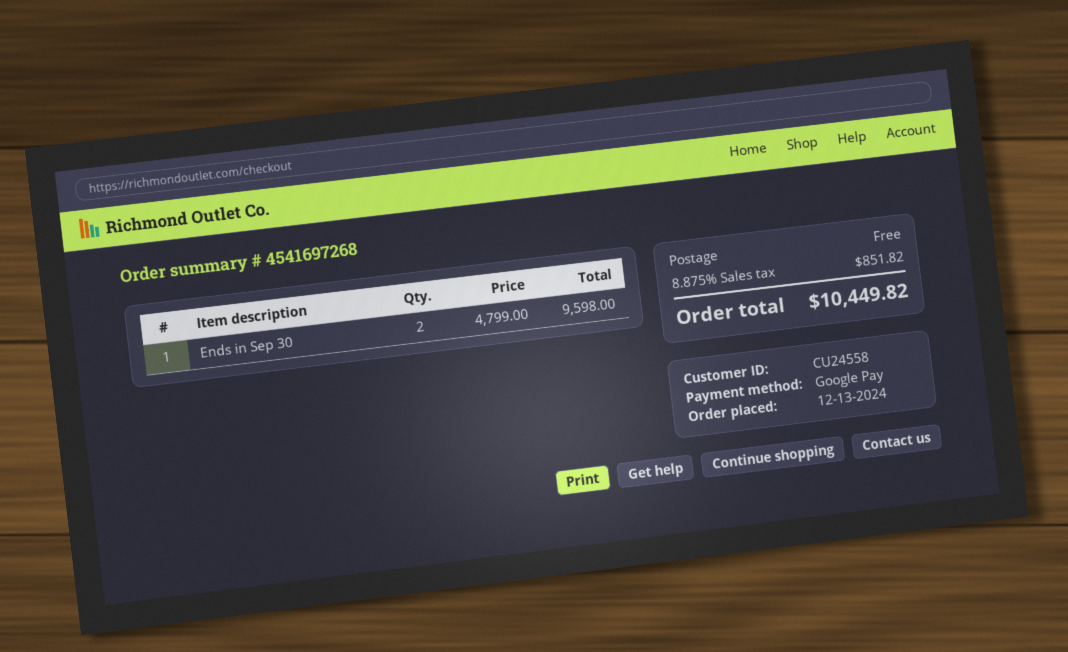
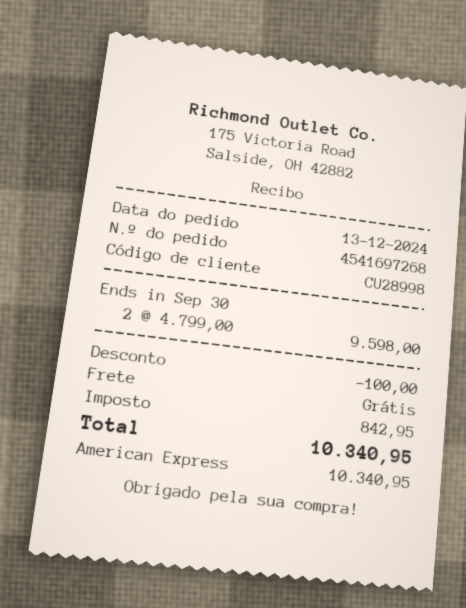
customer number: CU24558 -> CU28998
payment method: Google Pay -> American Express
discount: none -> 100.00
tax: 851.82 -> 842.95
total: 10449.82 -> 10340.95

